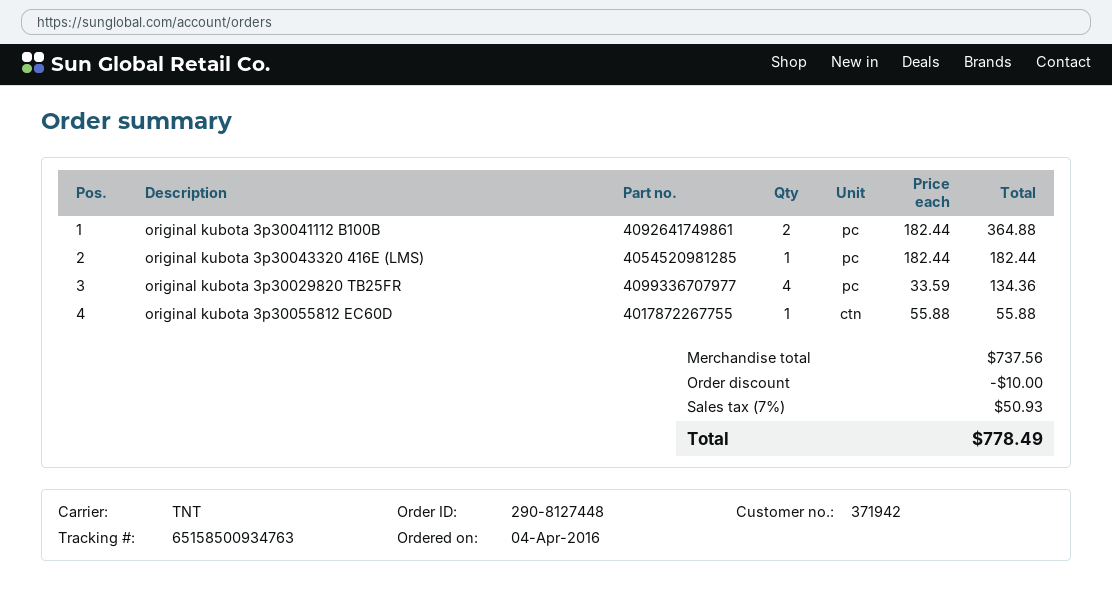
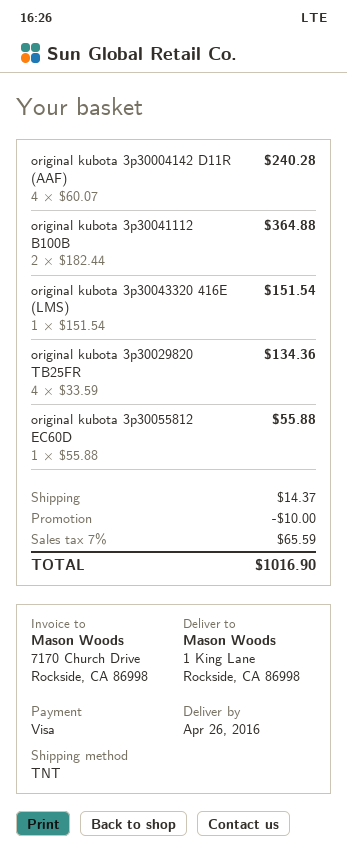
original kubota 3p30043320 416E (LMS): 1 x 182.44 = 182.44 -> 1 x 151.54 = 151.54
original kubota 3p30004142 D11R (AAF): none -> 4 x 60.07 = 240.28
shipping: none -> 14.37
tax: 7% = 50.93 -> 7% = 65.59
total: 778.49 -> 1016.90

